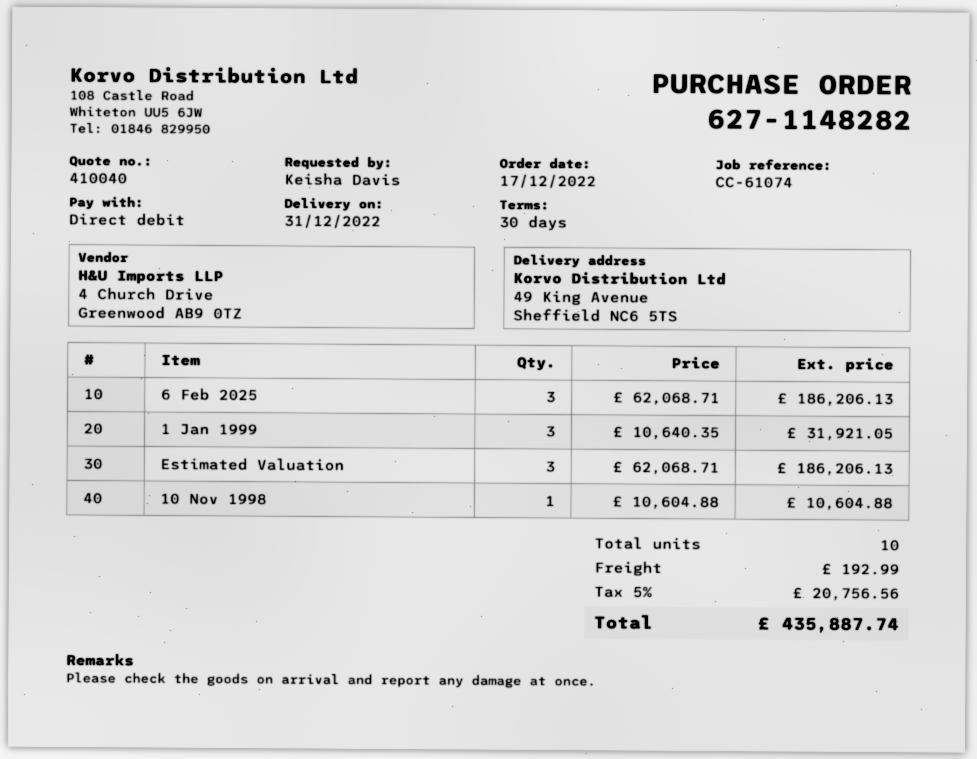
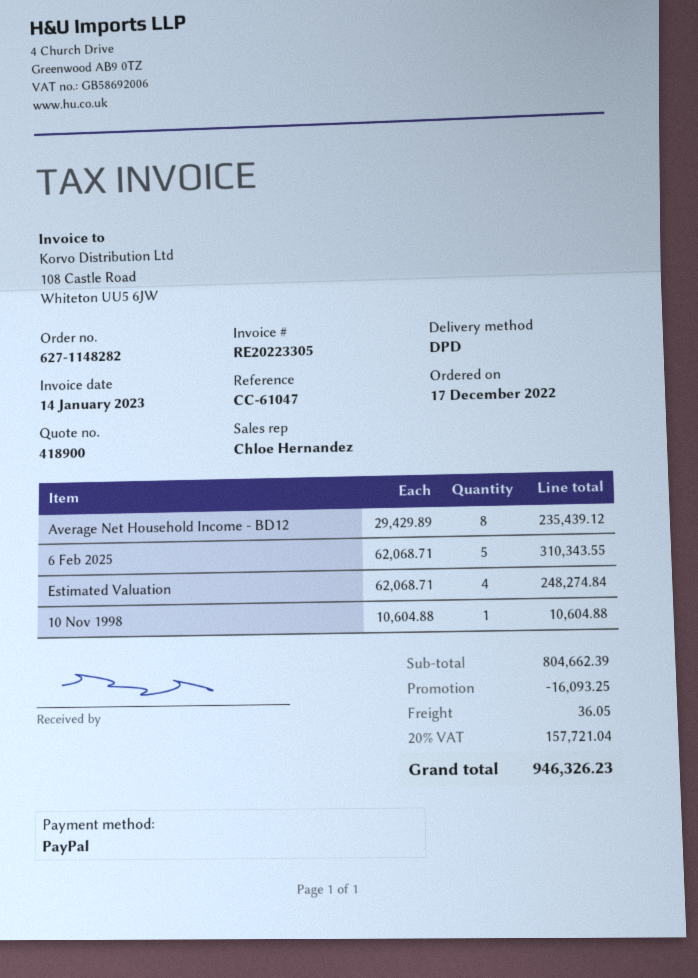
quote number: 410040 -> 418900
reference: CC-61074 -> CC-61047
payment method: direct debit -> PayPal
6 Feb 2025: 3 x 62068.71 = 186206.13 -> 5 x 62068.71 = 310343.55
1 Jan 1999: 3 x 10640.35 = 31921.05 -> none
Estimated Valuation: 3 x 62068.71 = 186206.13 -> 4 x 62068.71 = 248274.84
Average Net Household Income - BD12: none -> 8 x 29429.89 = 235439.12
discount: none -> 16093.25
shipping: 192.99 -> 36.05
tax: 5% = 20756.56 -> 20% = 157721.04
total: 435887.74 -> 946326.23

